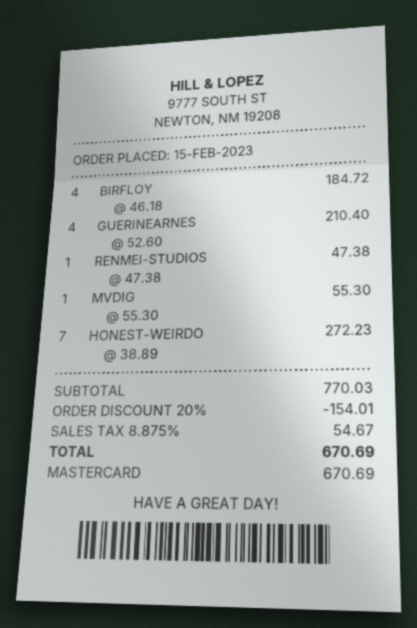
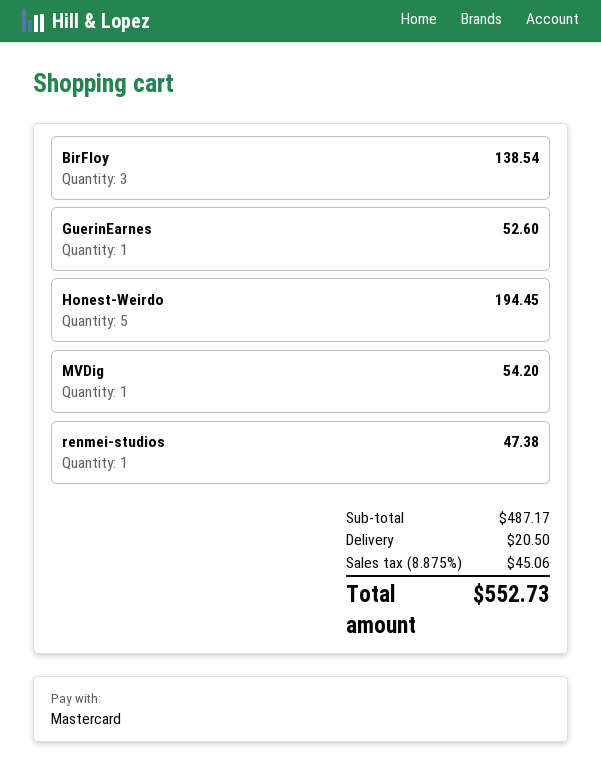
BIRFLOY: 4 for 184.72 -> 3 for 138.54
GUERINEARNES: 4 for 210.40 -> 1 for 52.60
MVDIG: 1 for 55.30 -> 1 for 54.20
HONEST-WEIRDO: 7 for 272.23 -> 5 for 194.45
subtotal: 770.03 -> 487.17
discount: 20% = 154.01 -> none
shipping: none -> 20.50
tax: 8.875% = 54.67 -> 8.875% = 45.06
total: 670.69 -> 552.73

